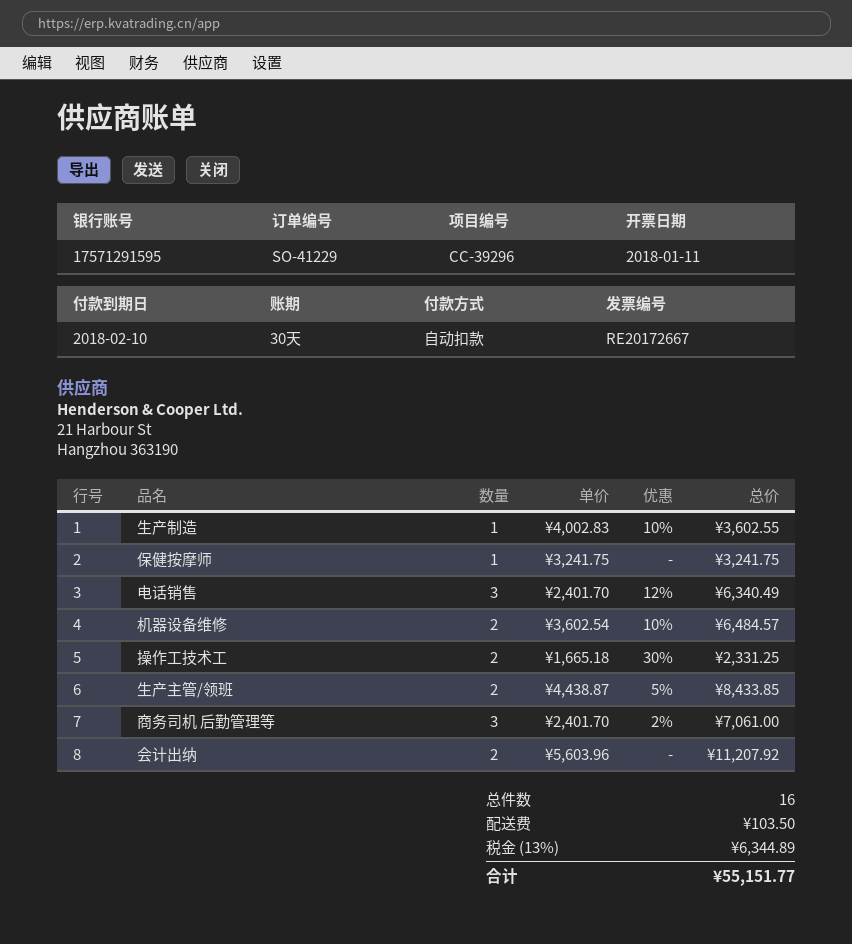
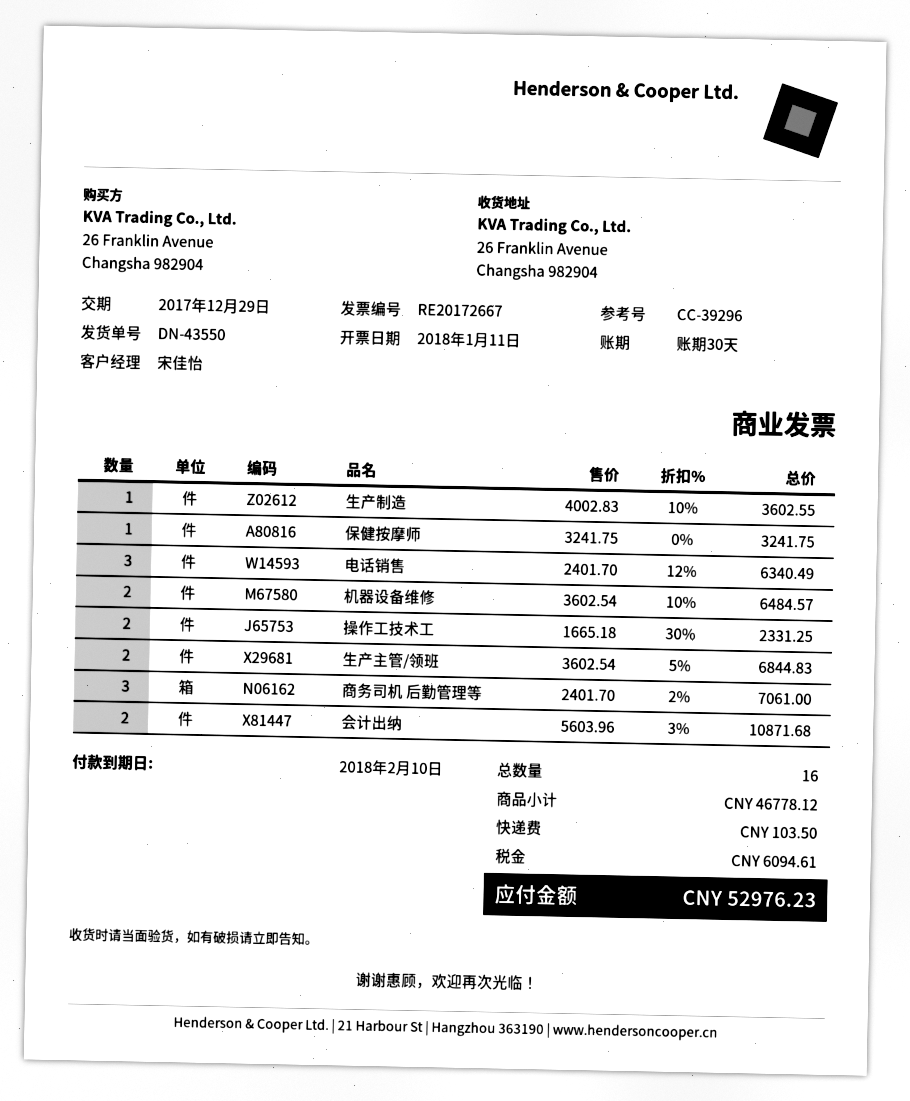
生产主管/领班: 2 x 4438.87 - 5% = 8433.85 -> 2 x 3602.54 - 5% = 6844.83
会计出纳: 2 x 5603.96 = 11207.92 -> 2 x 5603.96 - 3% = 10871.68
tax: 6344.89 -> 6094.61
total: 55151.77 -> 52976.23

